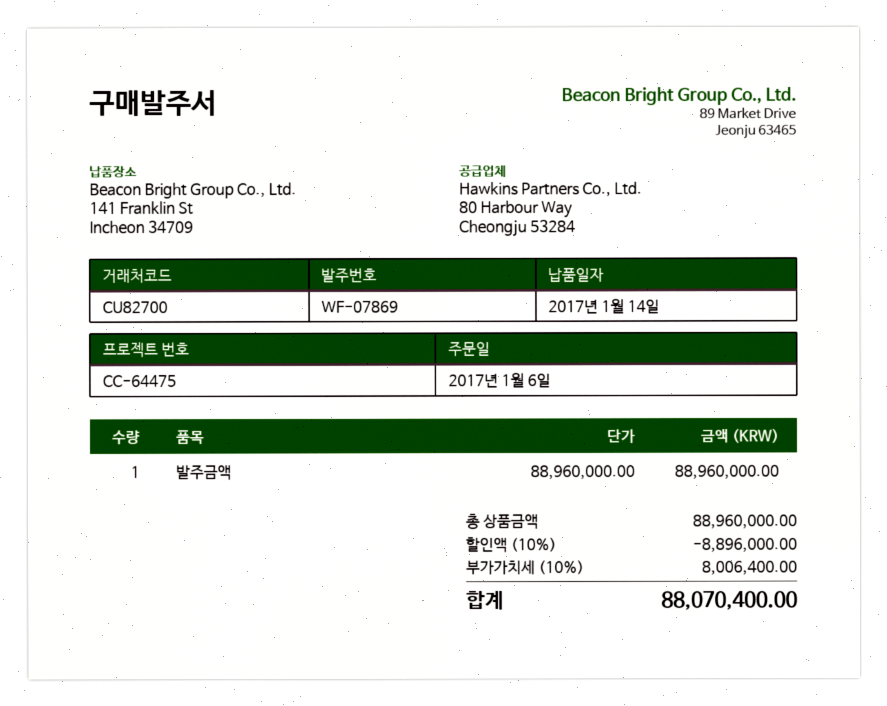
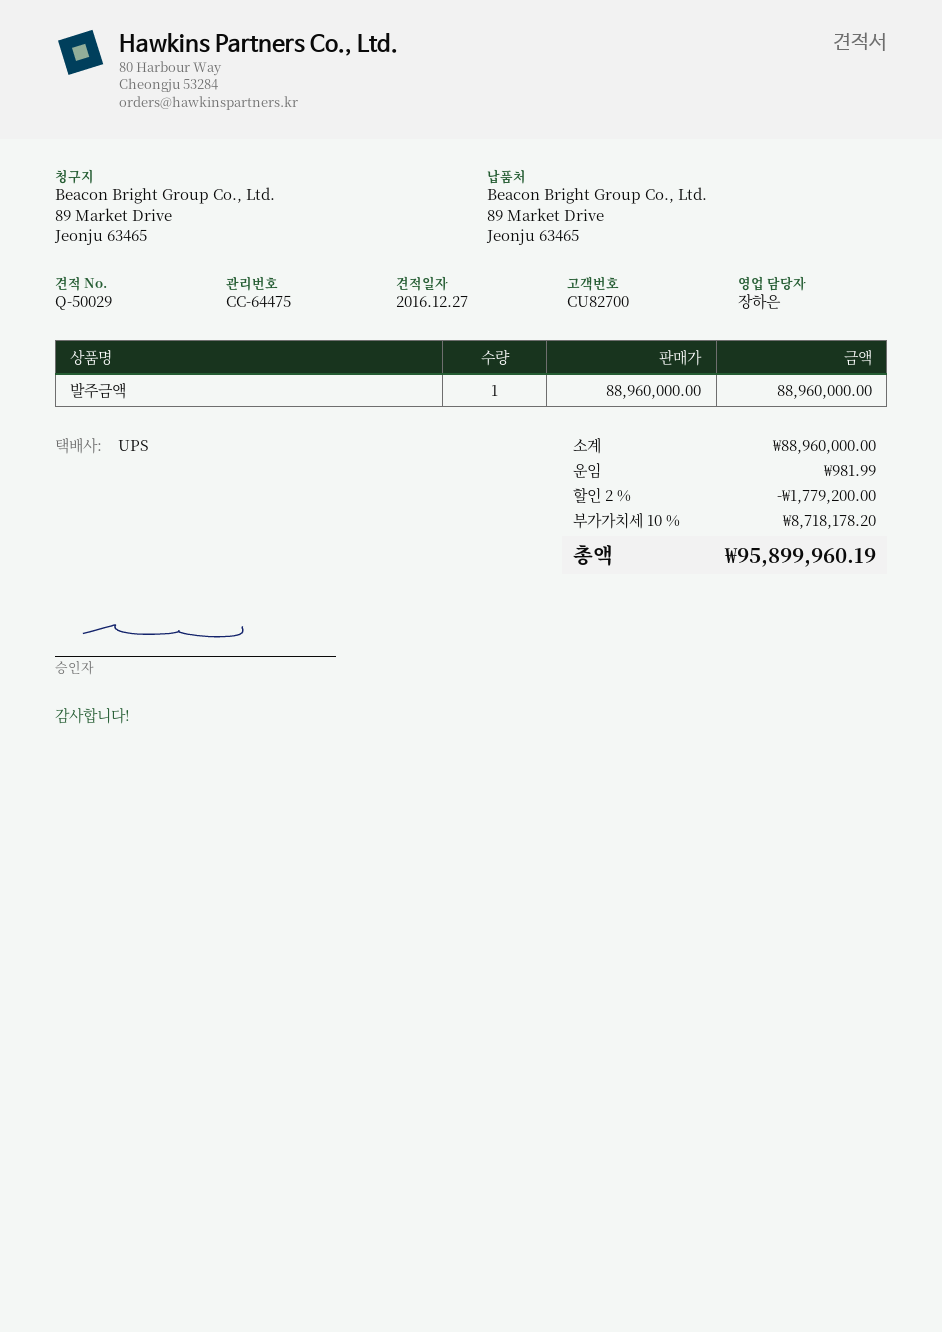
ship to: 141 Franklin St, Incheon 34709 -> 89 Market Drive, Jeonju 63465
discount: 10% = 8896000.00 -> 2% = 1779200.00
shipping: none -> 981.99
tax: 10% = 8006400.00 -> 10% = 8718178.20
total: 88070400.00 -> 95899960.19

